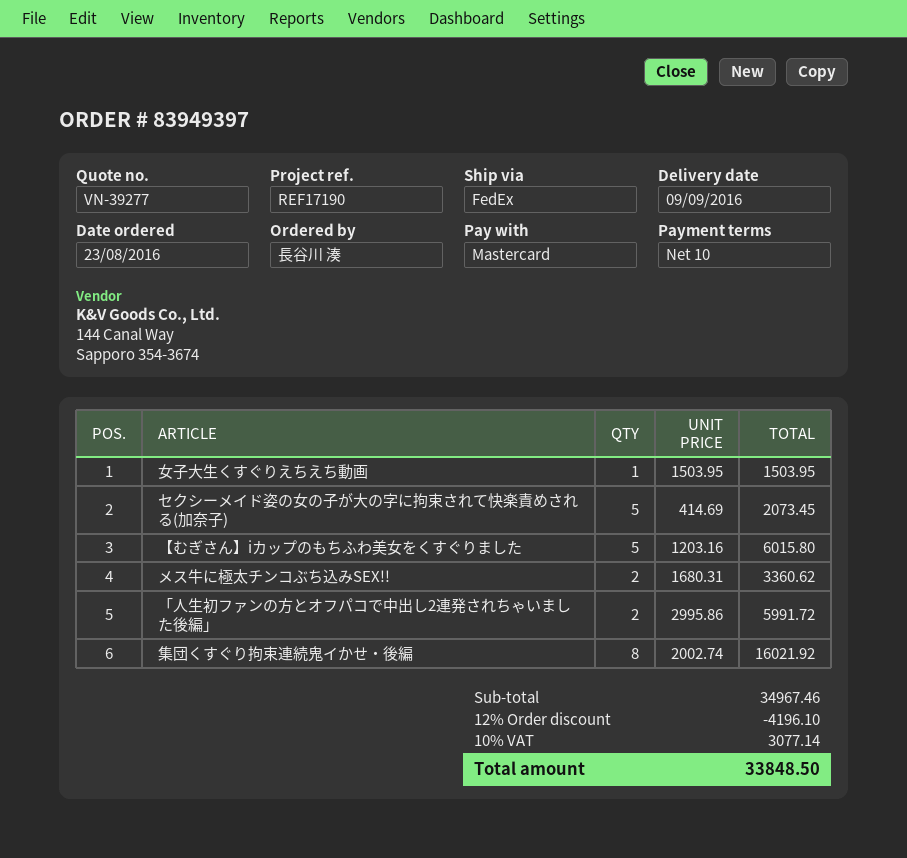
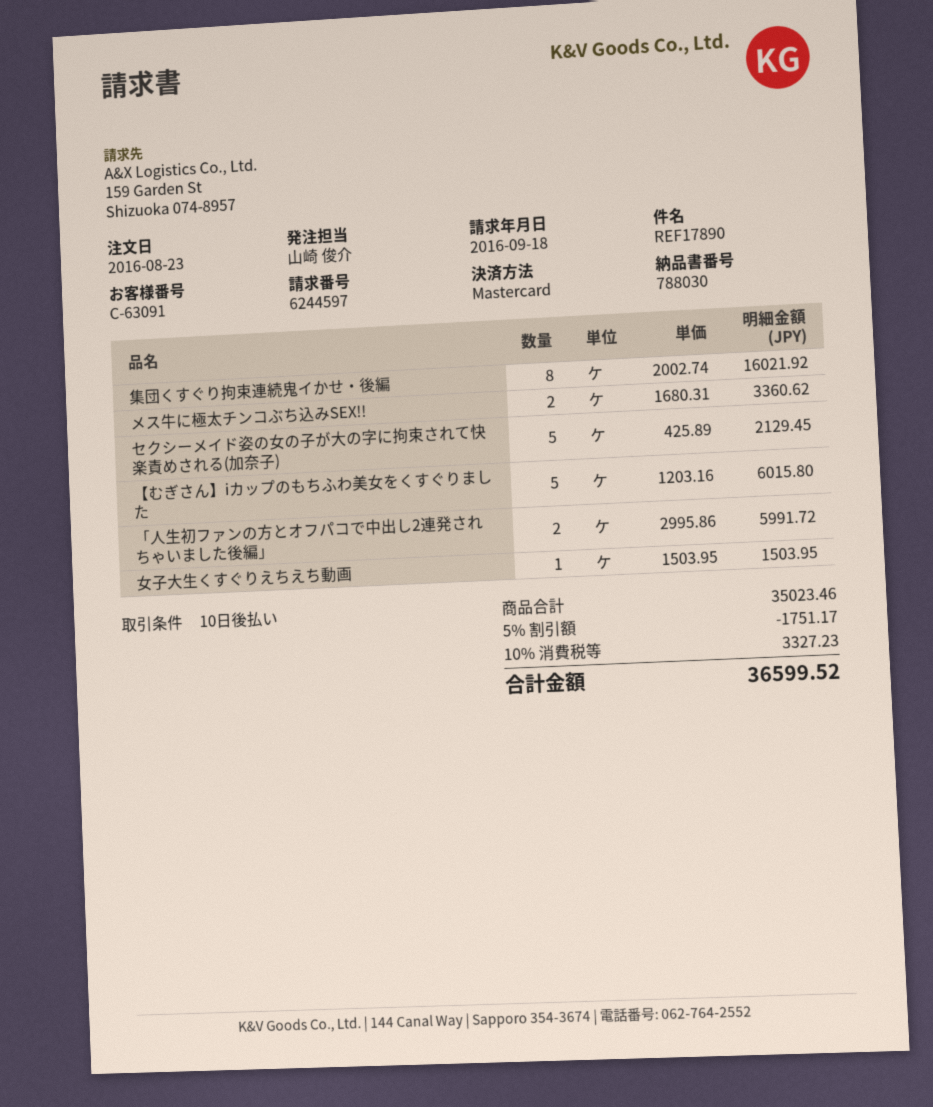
reference: REF17190 -> REF17890
ordered by: 長谷川 湊 -> 山崎 俊介
セクシーメイド姿の女の子が大の字に拘束されて快楽責めされる(加奈子): 5 x 414.69 = 2073.45 -> 5 x 425.89 = 2129.45
subtotal: 34967.46 -> 35023.46
discount: 12% = 4196.10 -> 5% = 1751.17
tax: 10% = 3077.14 -> 10% = 3327.23
total: 33848.50 -> 36599.52

